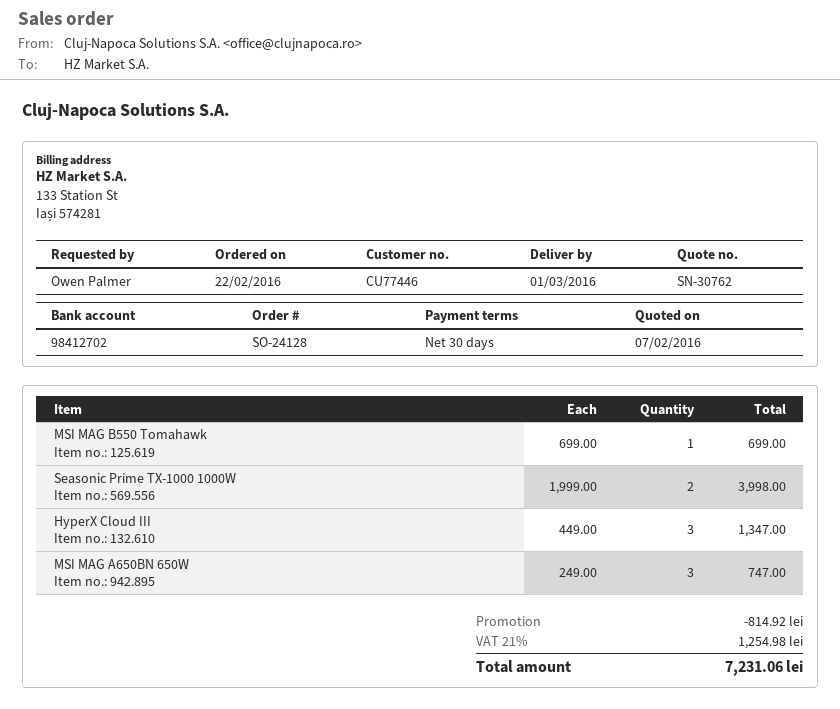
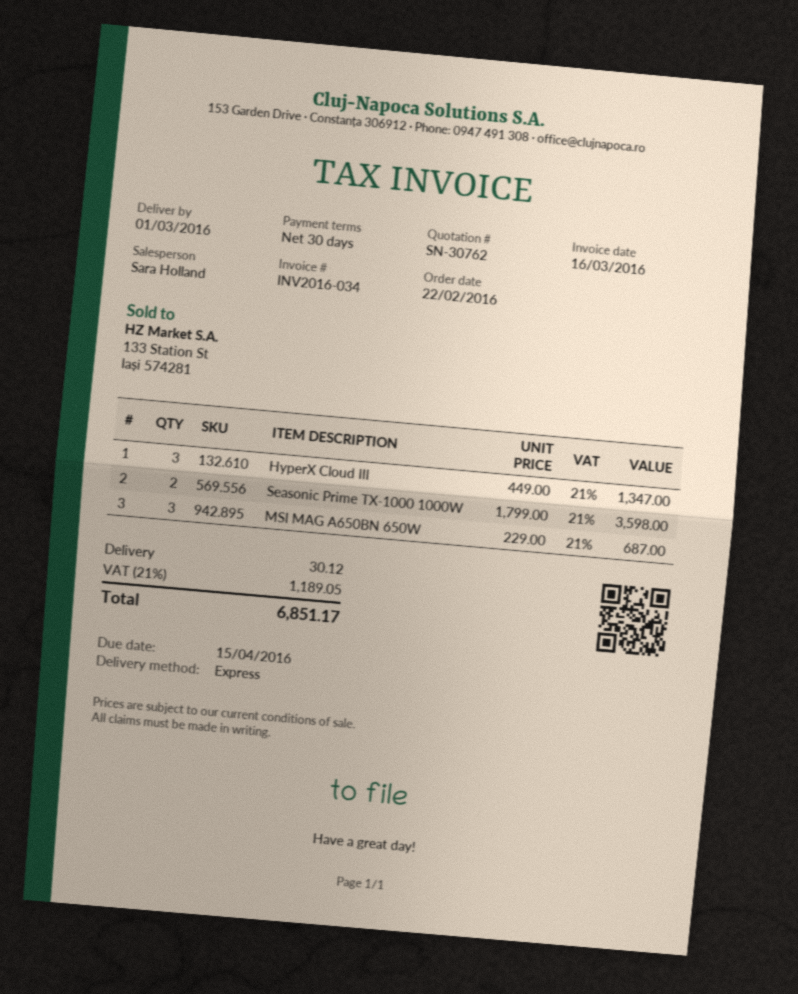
MSI MAG B550 Tomahawk: 1 x 699.00 = 699.00 -> none
Seasonic Prime TX-1000 1000W: 2 x 1999.00 = 3998.00 -> 2 x 1799.00 = 3598.00
MSI MAG A650BN 650W: 3 x 249.00 = 747.00 -> 3 x 229.00 = 687.00
discount: 814.92 -> none
shipping: none -> 30.12
tax: 21% = 1254.98 -> 21% = 1189.05
total: 7231.06 -> 6851.17

